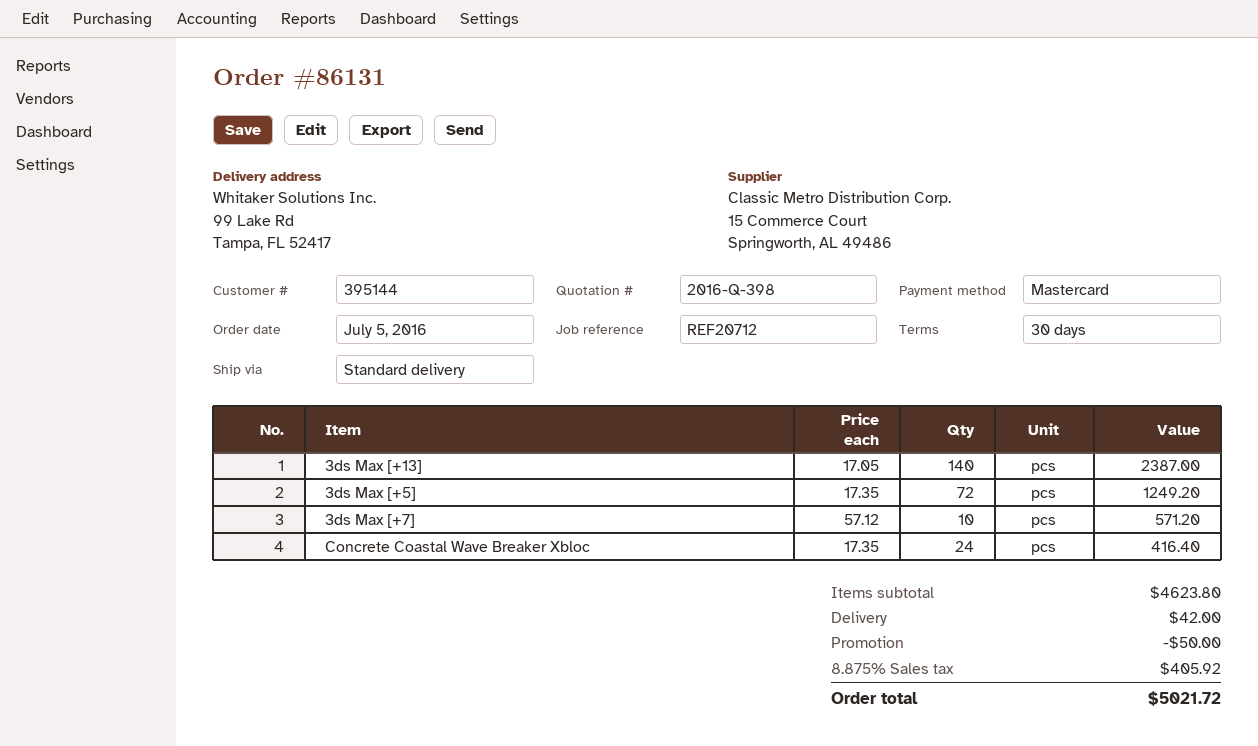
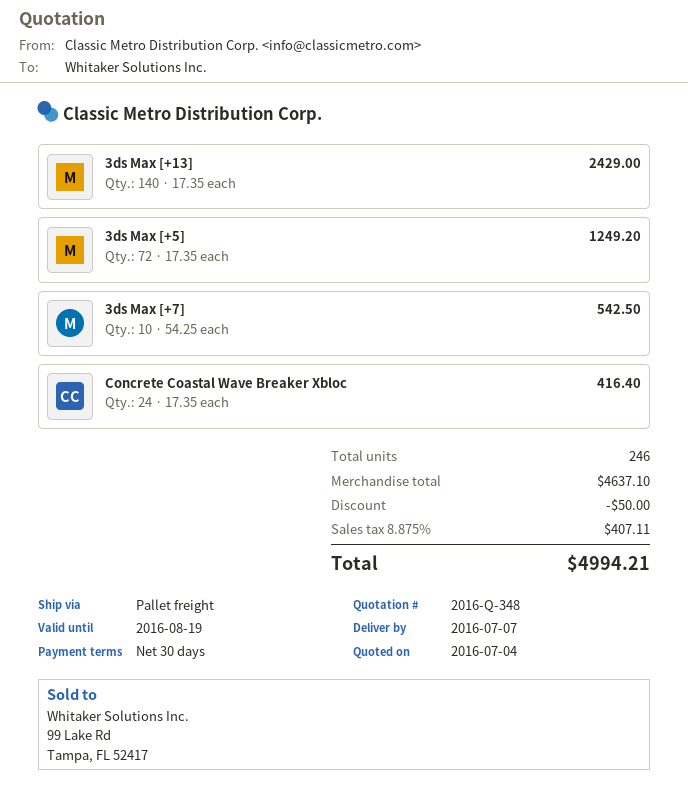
quote number: 2016-Q-398 -> 2016-Q-348
shipping method: standard -> pallet freight
3ds Max [+13]: 140 x 17.05 = 2387.00 -> 140 x 17.35 = 2429.00
3ds Max [+7]: 10 x 57.12 = 571.20 -> 10 x 54.25 = 542.50
subtotal: 4623.80 -> 4637.10
shipping: 42.00 -> none
tax: 8.875% = 405.92 -> 8.875% = 407.11
total: 5021.72 -> 4994.21

